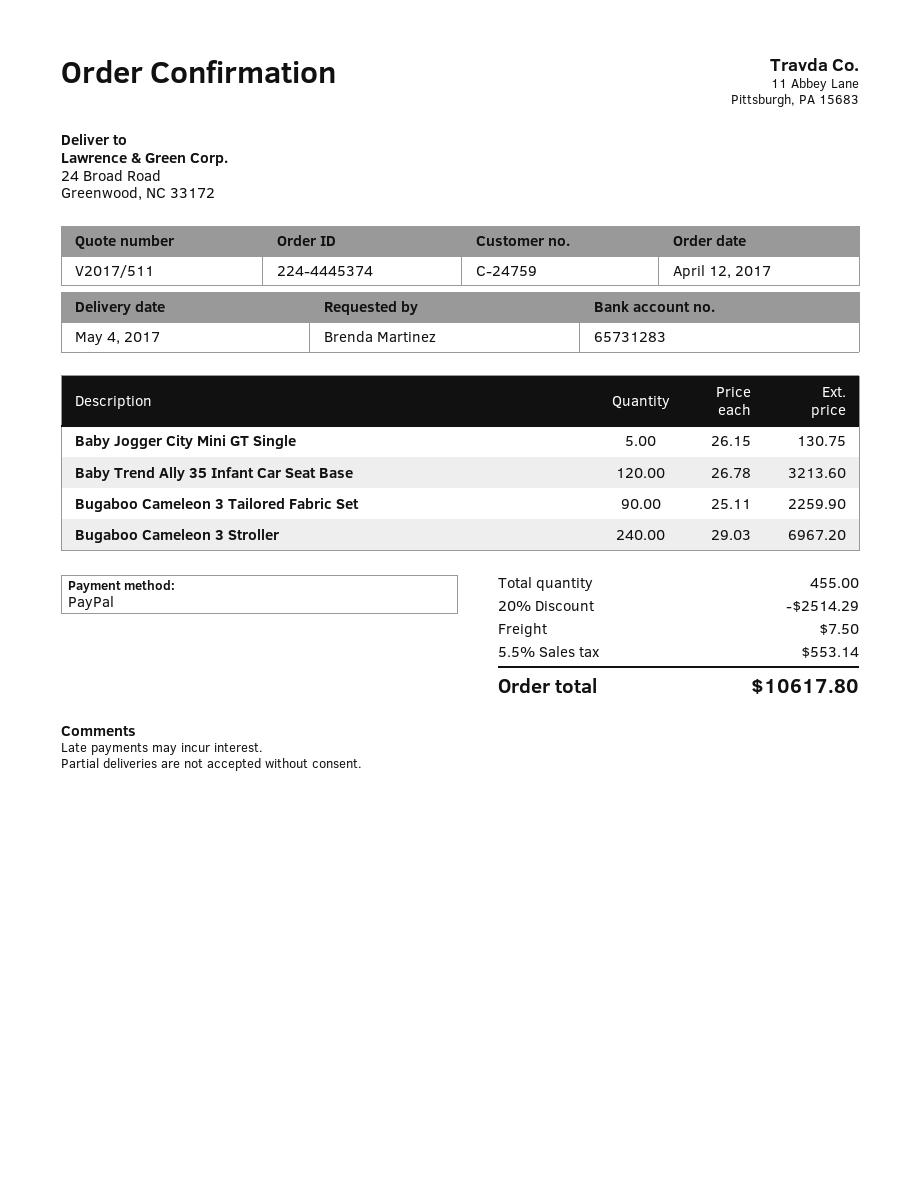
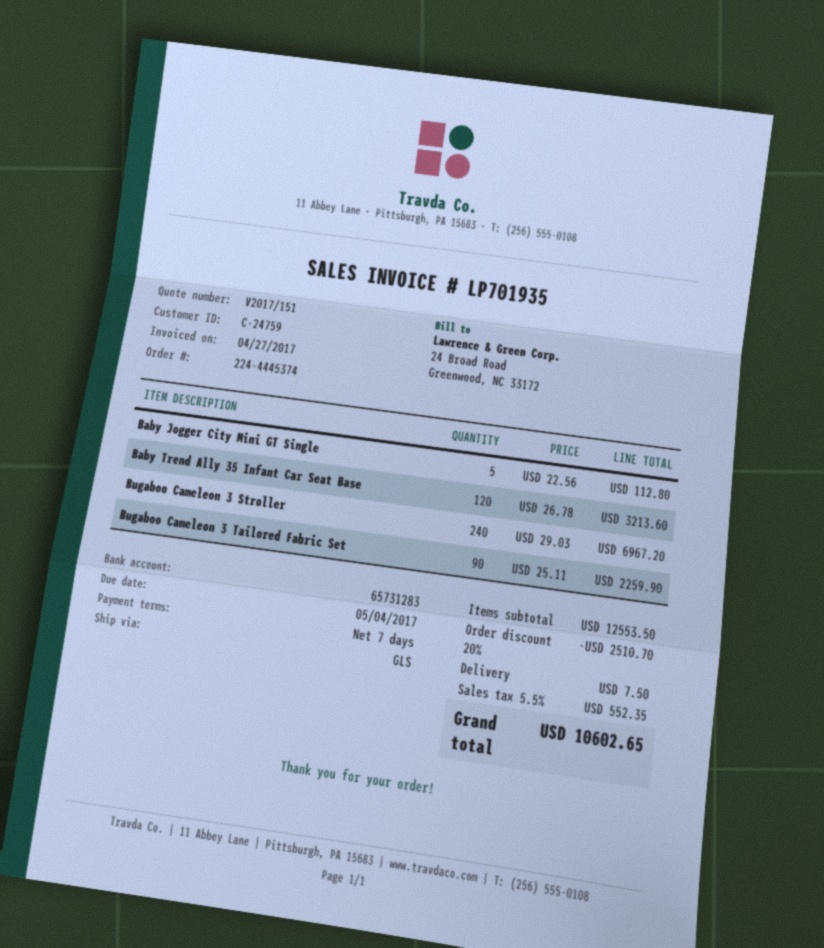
quote number: V2017/511 -> V2017/151
Baby Jogger City Mini GT Single: 5 x 26.15 = 130.75 -> 5 x 22.56 = 112.80
discount: 20% = 2514.29 -> 20% = 2510.70
tax: 5.5% = 553.14 -> 5.5% = 552.35
total: 10617.80 -> 10602.65

